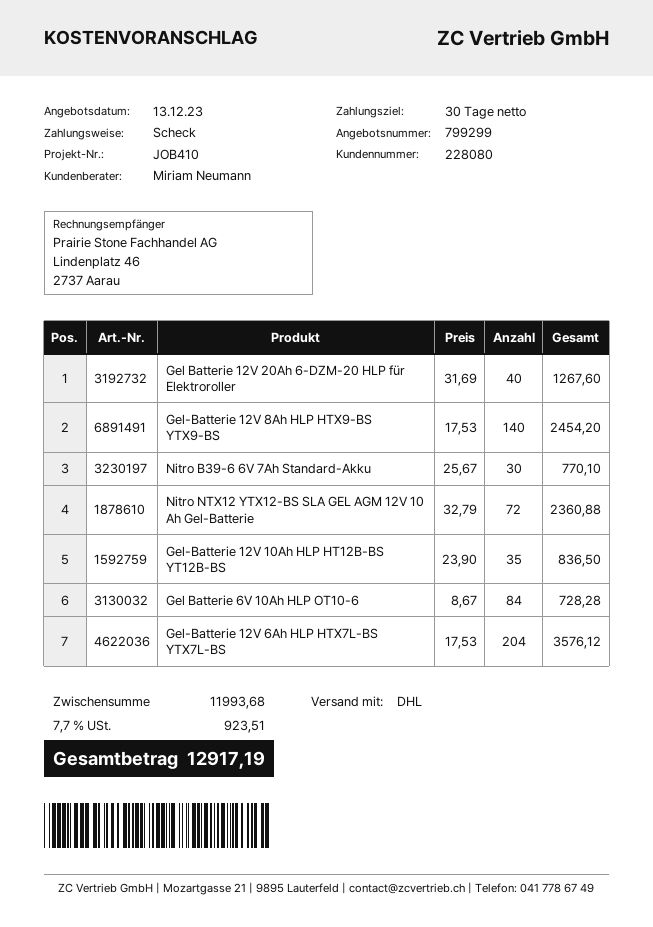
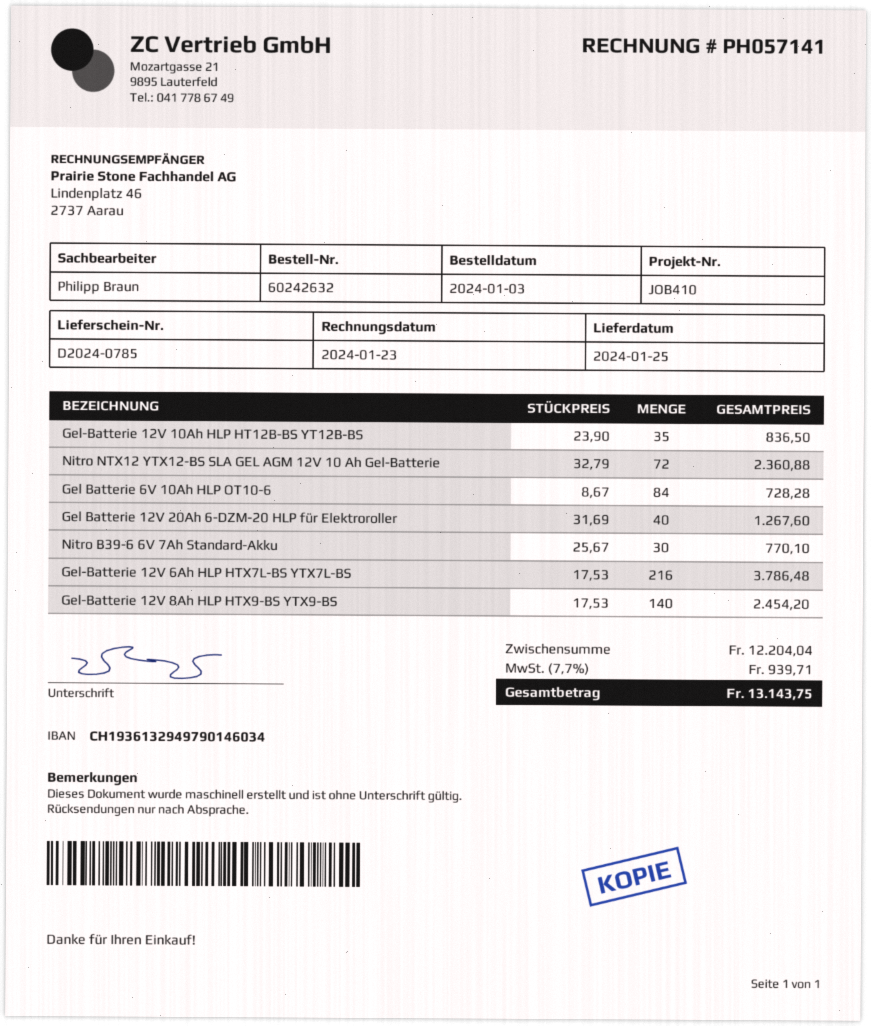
sales rep: Miriam Neumann -> Philipp Braun
Gel-Batterie 12V 6Ah HLP HTX7L-BS YTX7L-BS: 204 x 17.53 = 3576.12 -> 216 x 17.53 = 3786.48
subtotal: 11993.68 -> 12204.04
tax: 7.7% = 923.51 -> 7.7% = 939.71
total: 12917.19 -> 13143.75

